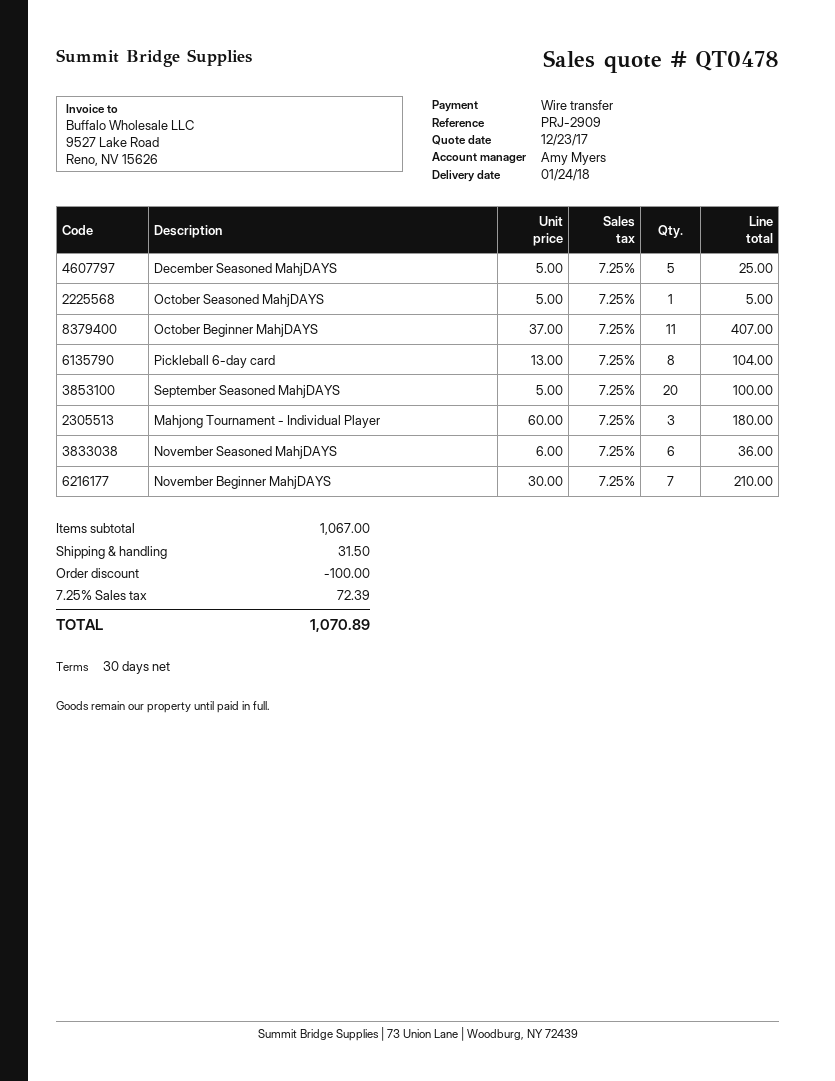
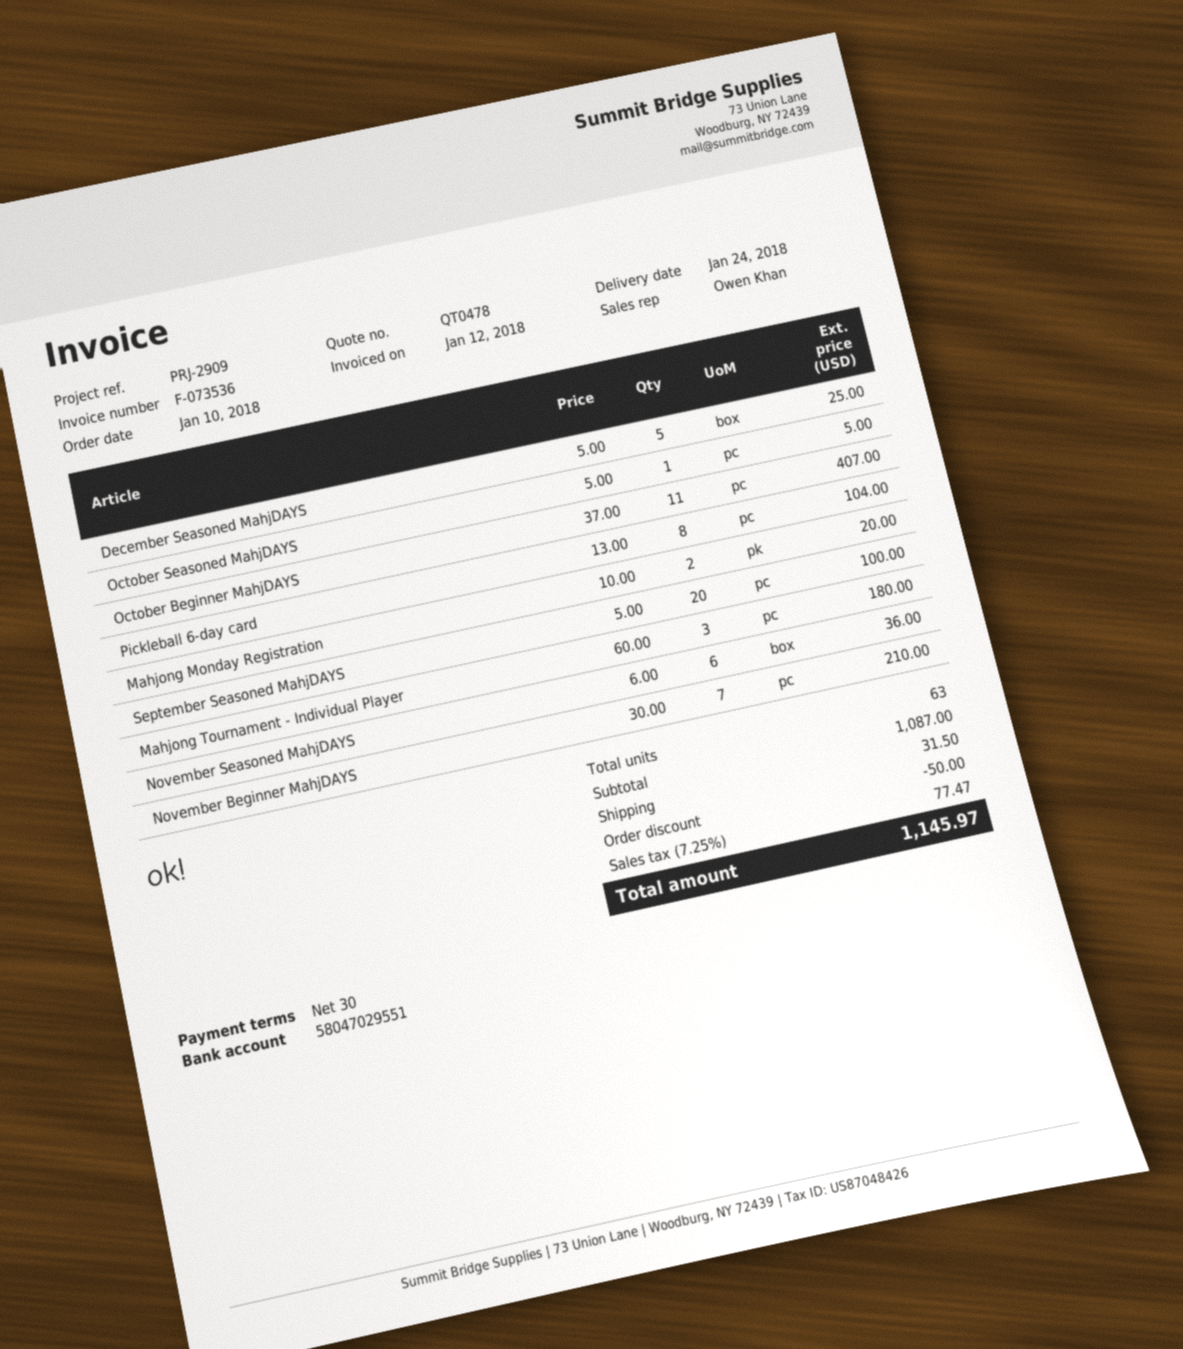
sales rep: Amy Myers -> Owen Khan
Mahjong Monday Registration: none -> 2 x 10.00 = 20.00
subtotal: 1067.00 -> 1087.00
discount: 100.00 -> 50.00
tax: 7.25% = 72.39 -> 7.25% = 77.47
total: 1070.89 -> 1145.97

